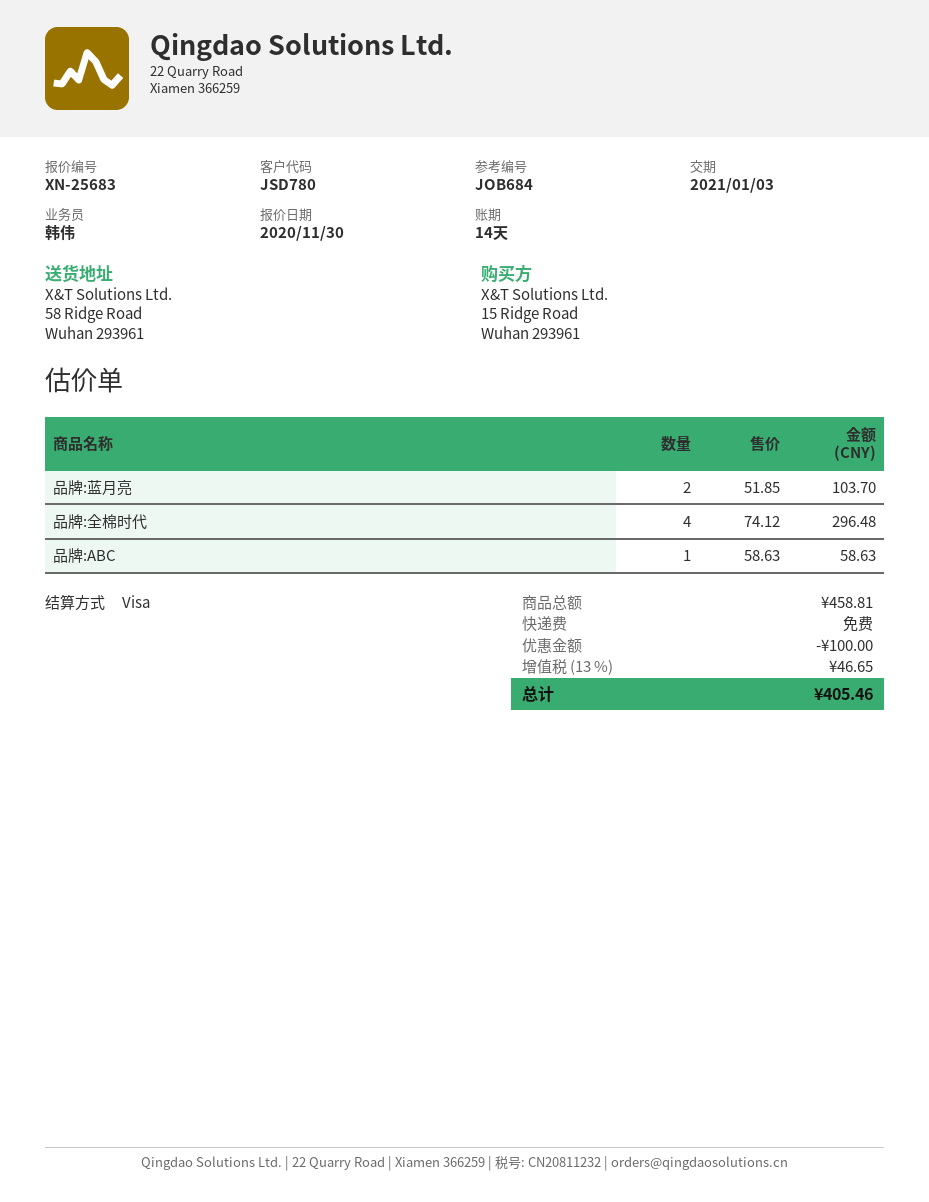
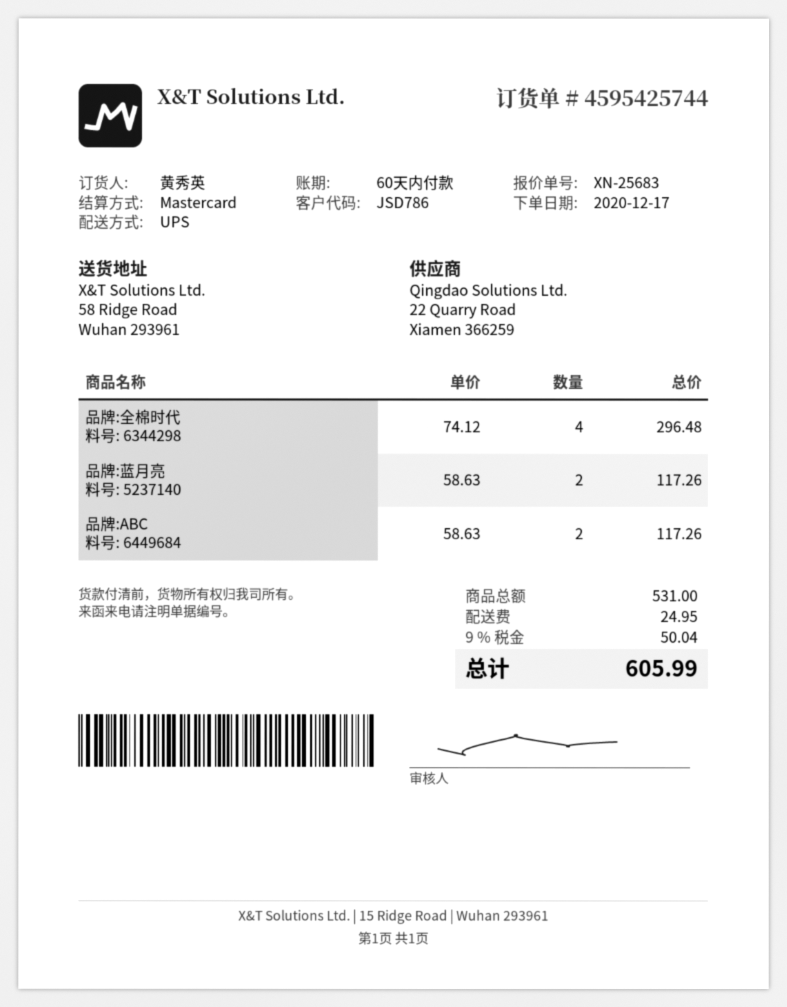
payment terms: 14 days -> 60 days
customer number: JSD780 -> JSD786
payment method: Visa -> Mastercard
品牌:蓝月亮: 2 x 51.85 = 103.70 -> 2 x 58.63 = 117.26
品牌:ABC: 1 x 58.63 = 58.63 -> 2 x 58.63 = 117.26
subtotal: 458.81 -> 531.00
discount: 100.00 -> none
shipping: 0.00 -> 24.95
tax: 13% = 46.65 -> 9% = 50.04
total: 405.46 -> 605.99

